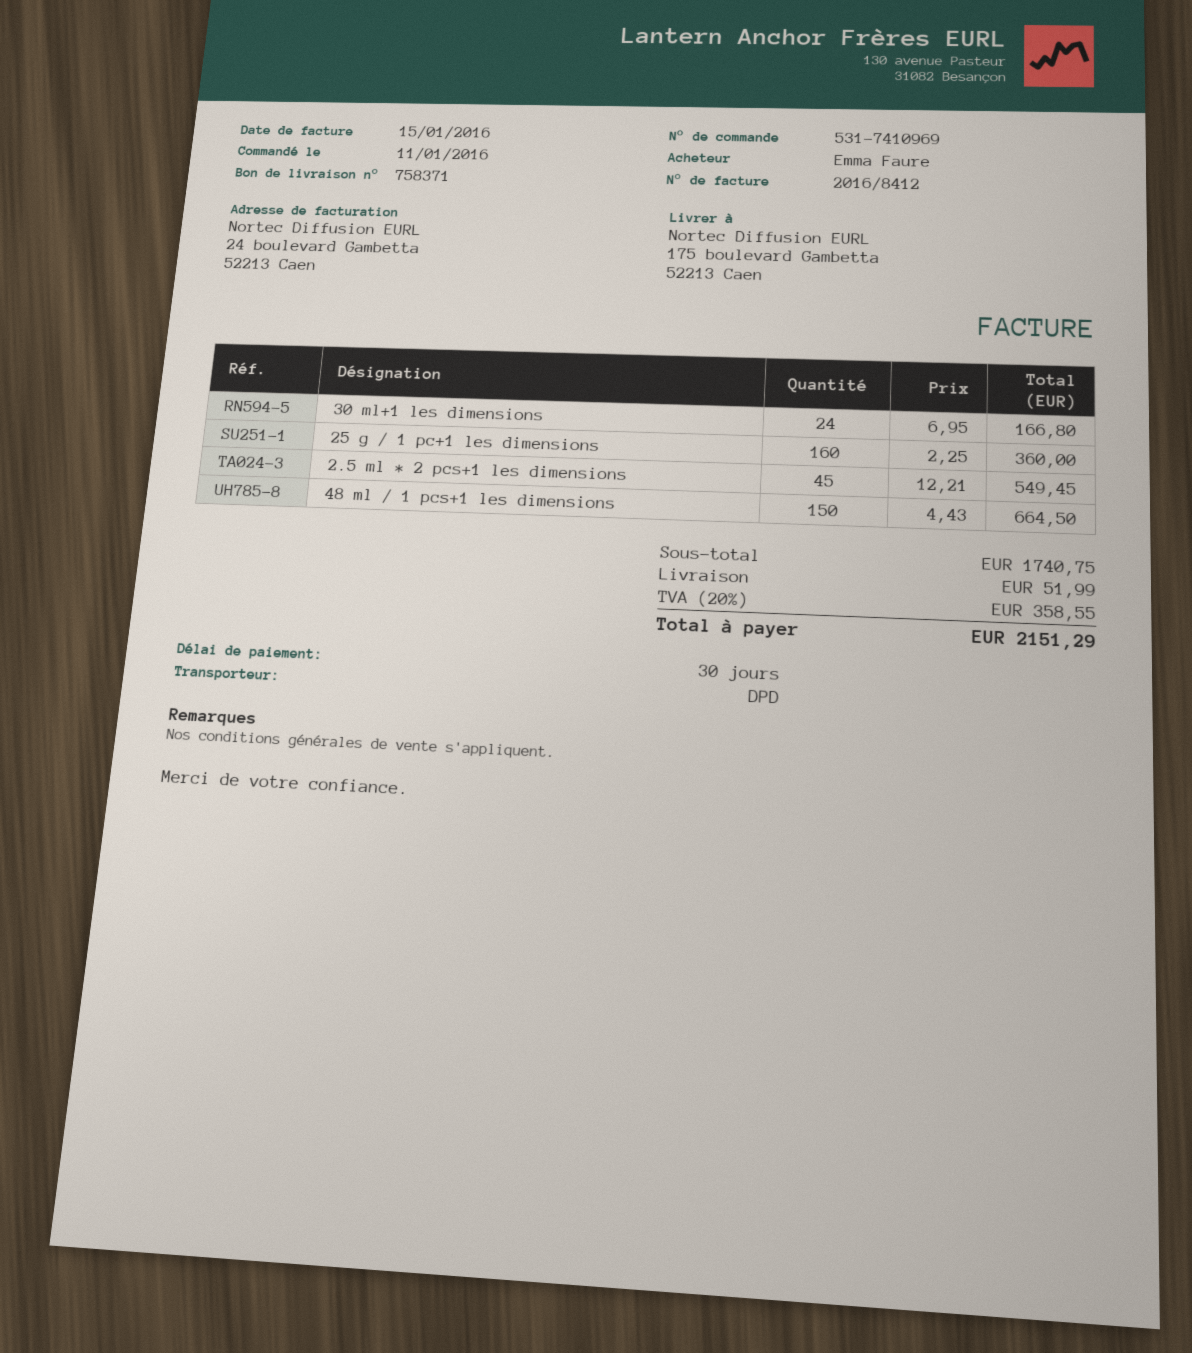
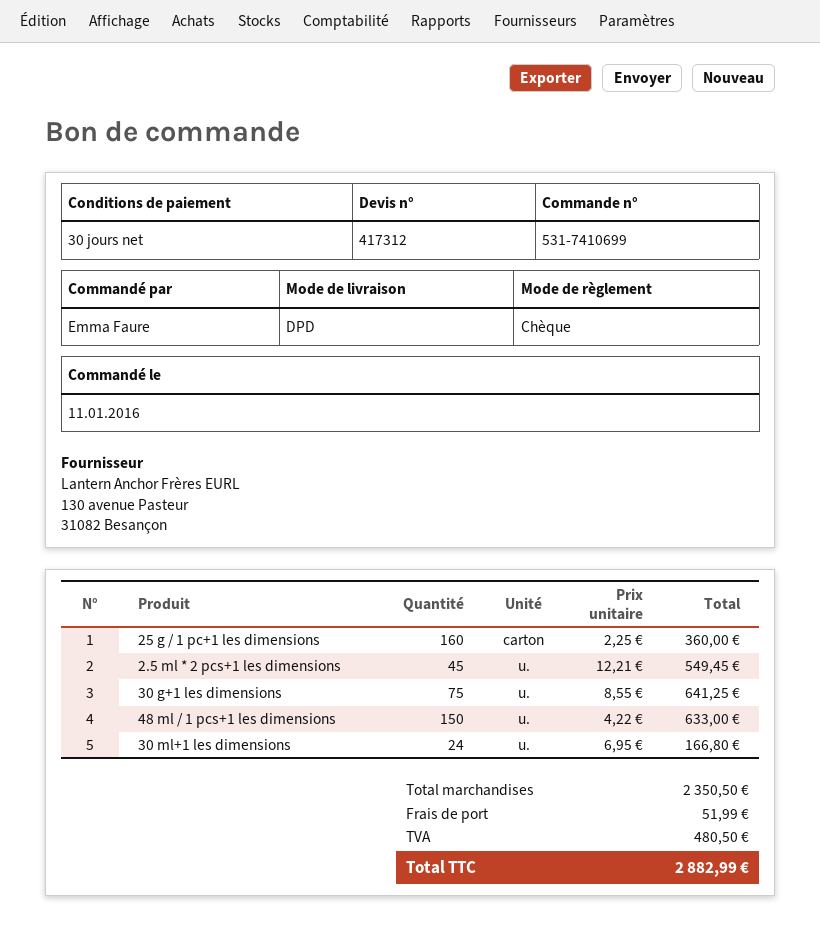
order number: 531-7410969 -> 531-7410699
48 ml / 1 pcs+1 les dimensions: 150 x 4.43 = 664.50 -> 150 x 4.22 = 633.00
30 g+1 les dimensions: none -> 75 x 8.55 = 641.25
subtotal: 1740.75 -> 2350.50
tax: 358.55 -> 480.50
total: 2151.29 -> 2882.99

